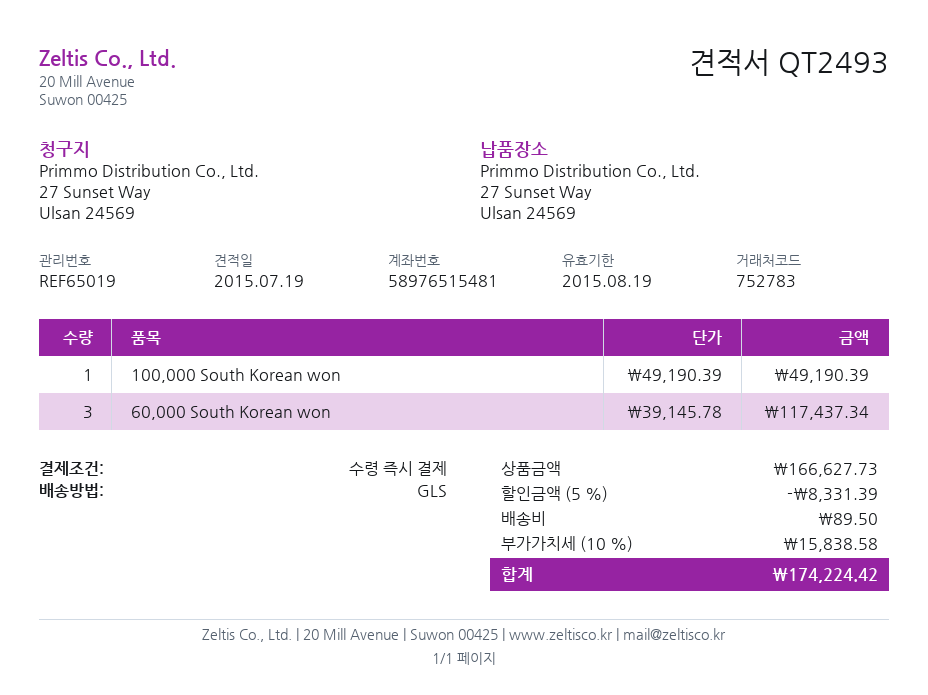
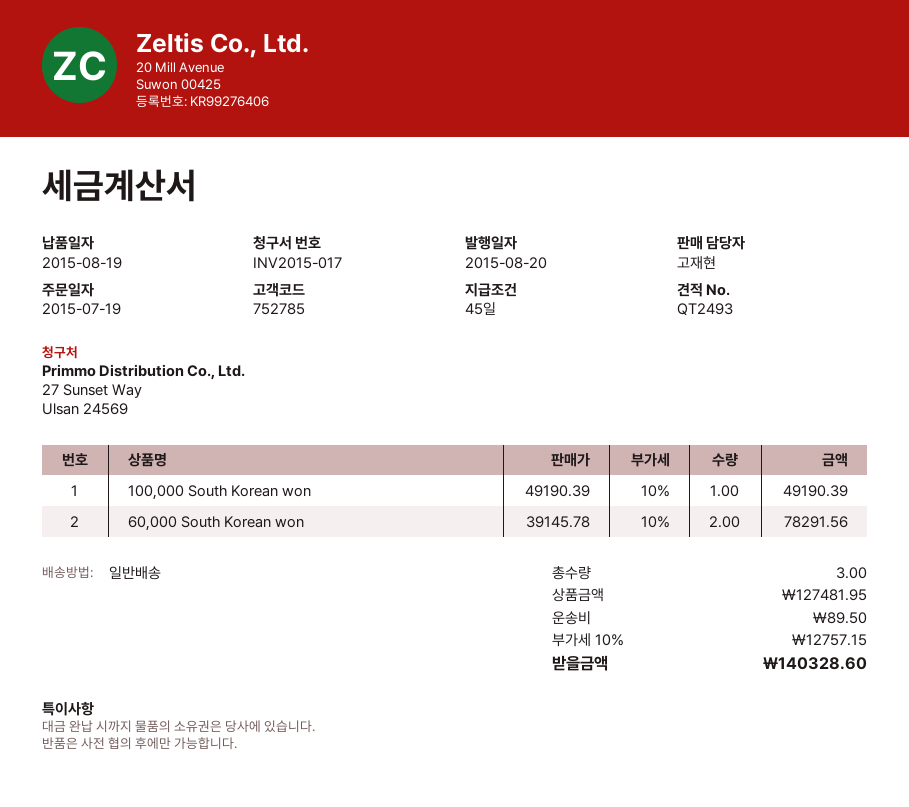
payment terms: on receipt -> 45 days
customer number: 752783 -> 752785
shipping method: GLS -> standard
60,000 South Korean won: 3 x 39145.78 = 117437.34 -> 2 x 39145.78 = 78291.56
subtotal: 166627.73 -> 127481.95
discount: 5% = 8331.39 -> none
tax: 10% = 15838.58 -> 10% = 12757.15
total: 174224.42 -> 140328.60

